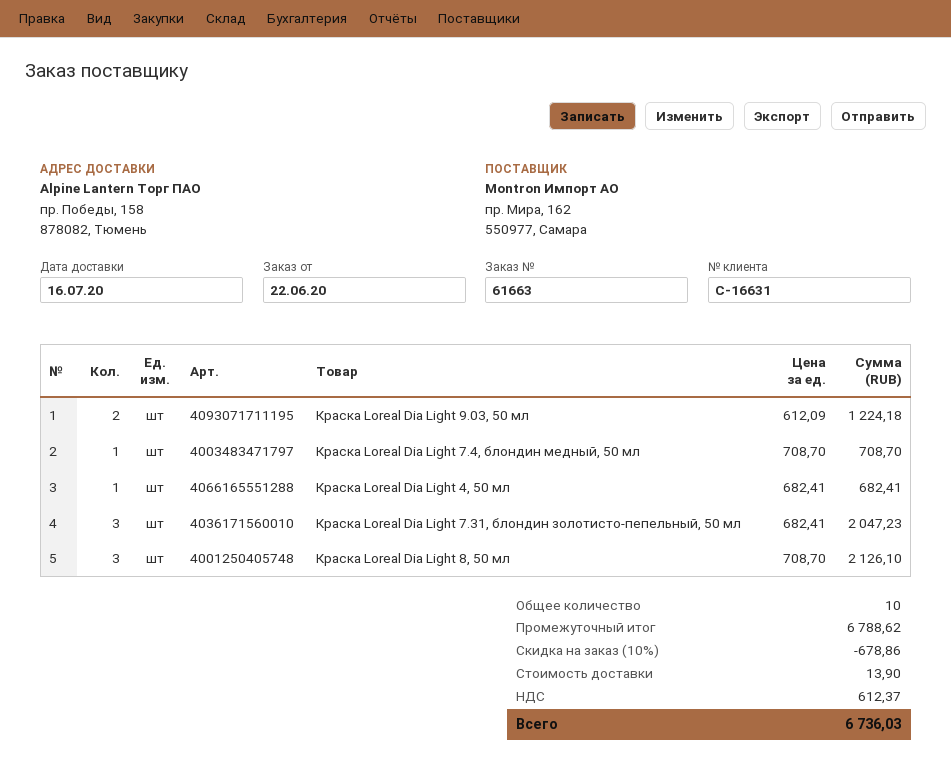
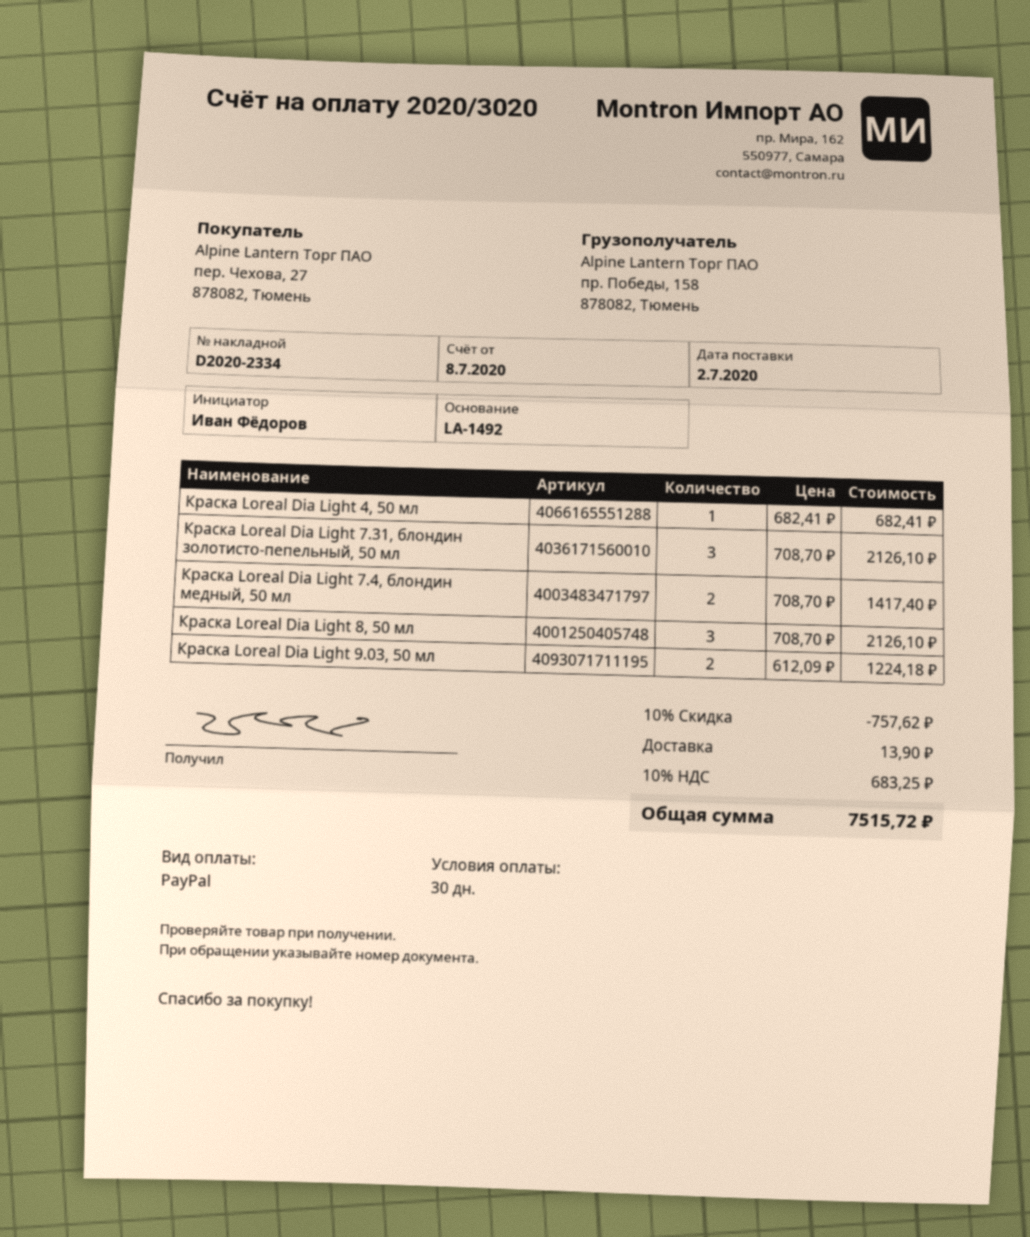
delivery date: 2020-07-16 -> 2020-07-02
Краска Loreal Dia Light 7.4, блондин медный, 50 мл: 1 x 708.70 = 708.70 -> 2 x 708.70 = 1417.40
Краска Loreal Dia Light 7.31, блондин золотисто-пепельный, 50 мл: 3 x 682.41 = 2047.23 -> 3 x 708.70 = 2126.10
discount: 10% = 678.86 -> 10% = 757.62
tax: 612.37 -> 683.25
total: 6736.03 -> 7515.72

